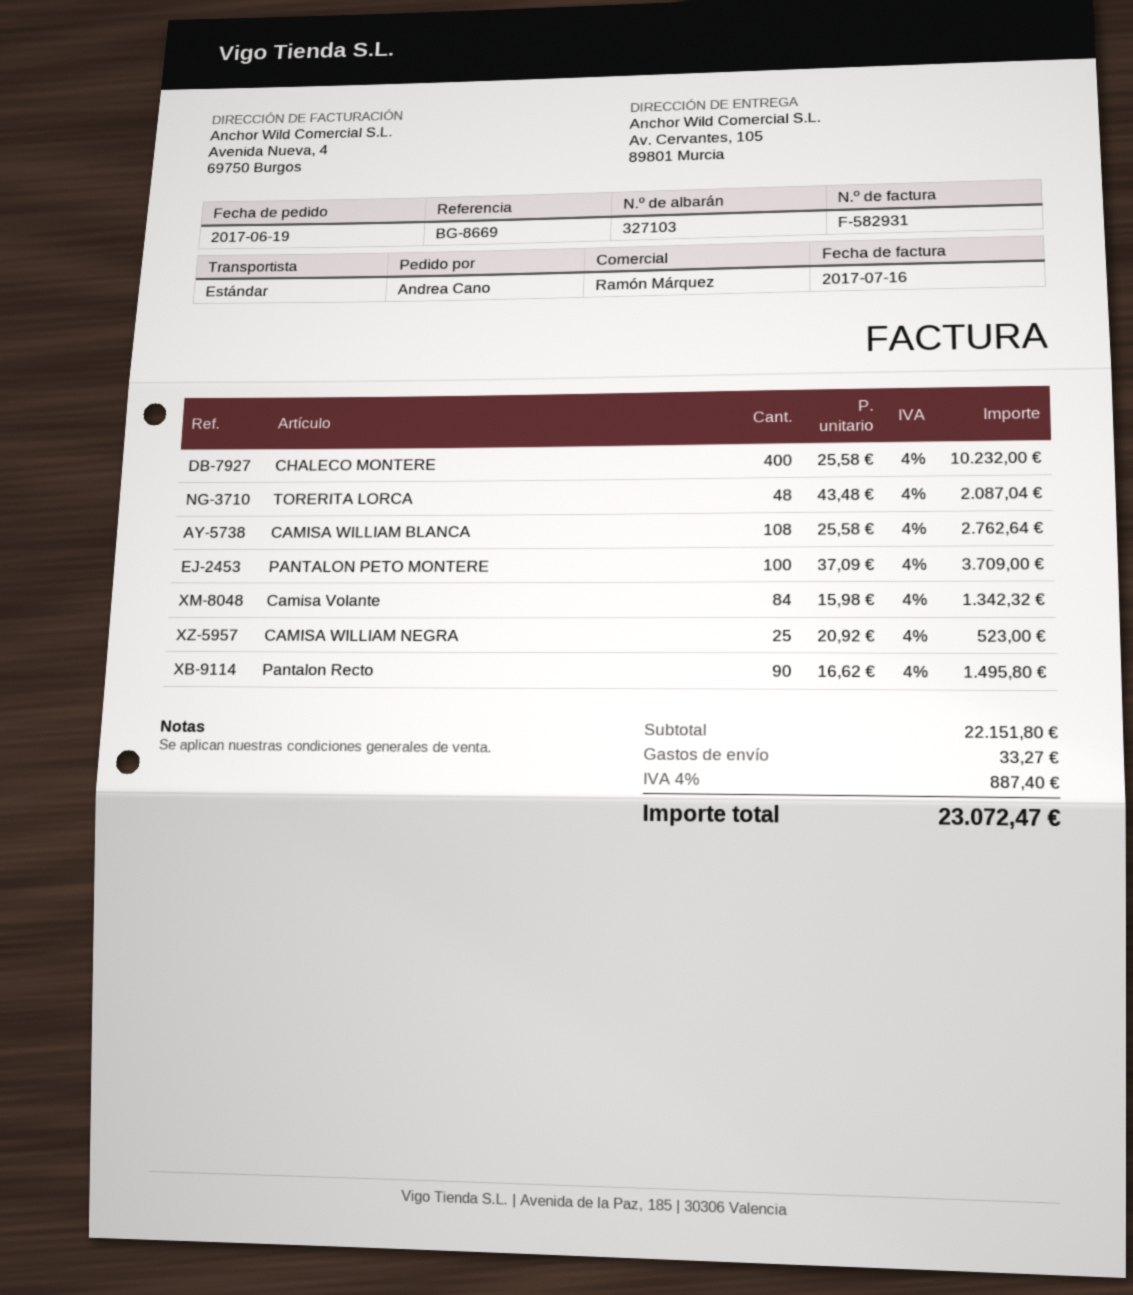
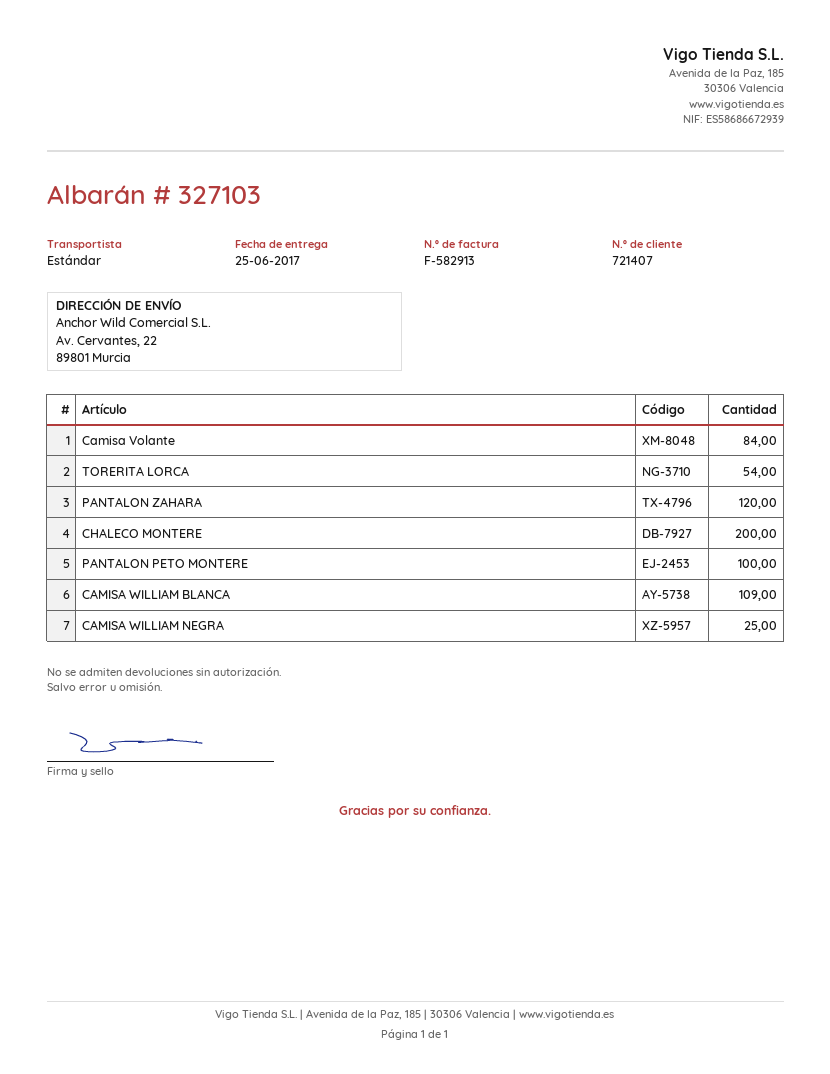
invoice number: F-582931 -> F-582913
ship to: Av. Cervantes, 105, 89801 Murcia -> Av. Cervantes, 22, 89801 Murcia
CHALECO MONTERE: 400 -> 200
TORERITA LORCA: 48 -> 54
CAMISA WILLIAM BLANCA: 108 -> 109
Pantalon Recto: 90 -> none
PANTALON ZAHARA: none -> 120

